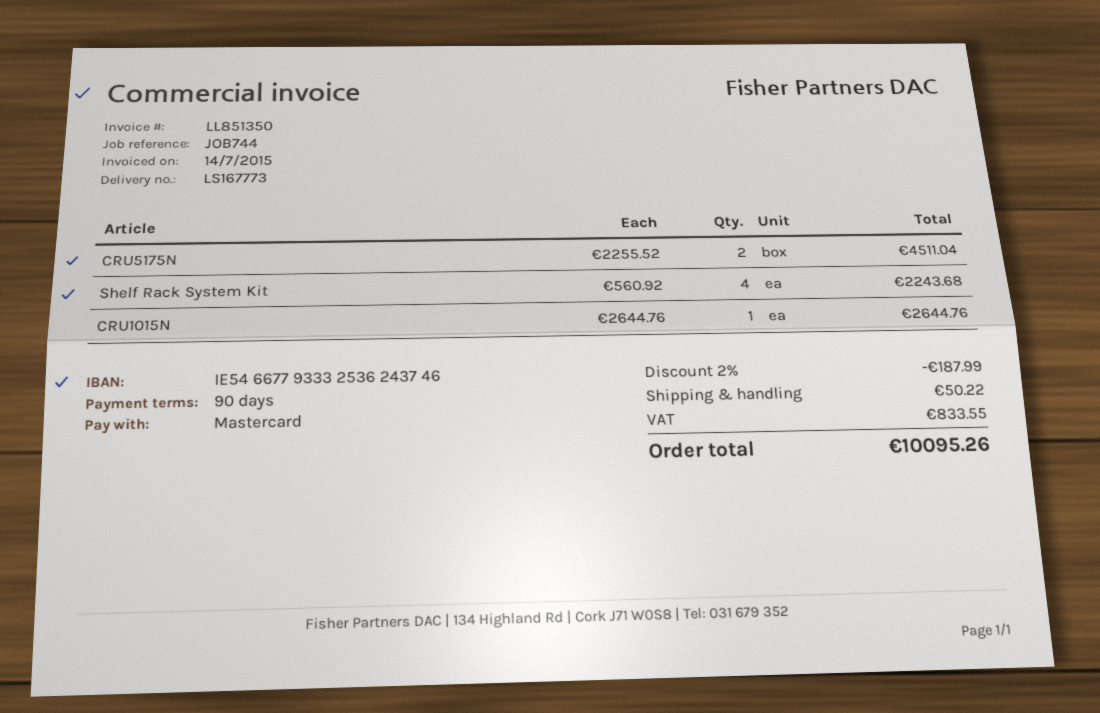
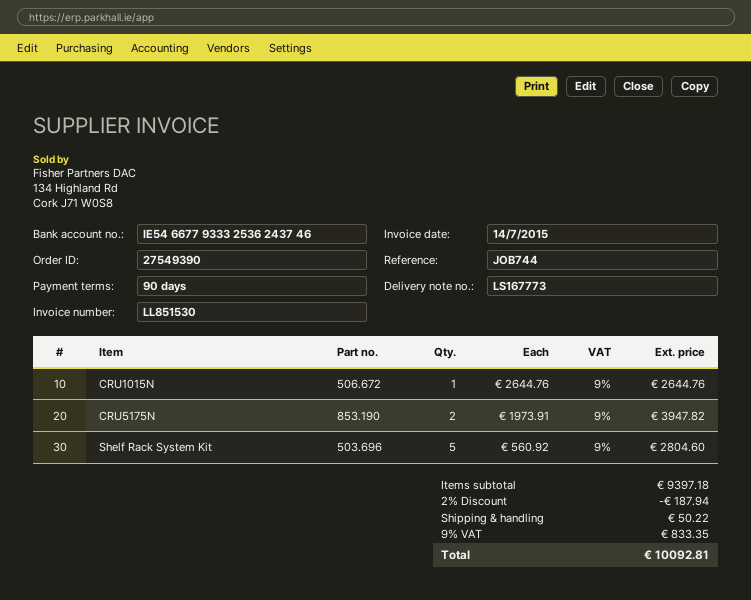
invoice number: LL851350 -> LL851530
CRU5175N: 2 x 2255.52 = 4511.04 -> 2 x 1973.91 = 3947.82
Shelf Rack System Kit: 4 x 560.92 = 2243.68 -> 5 x 560.92 = 2804.60
discount: 2% = 187.99 -> 2% = 187.94
tax: 833.55 -> 833.35
total: 10095.26 -> 10092.81

